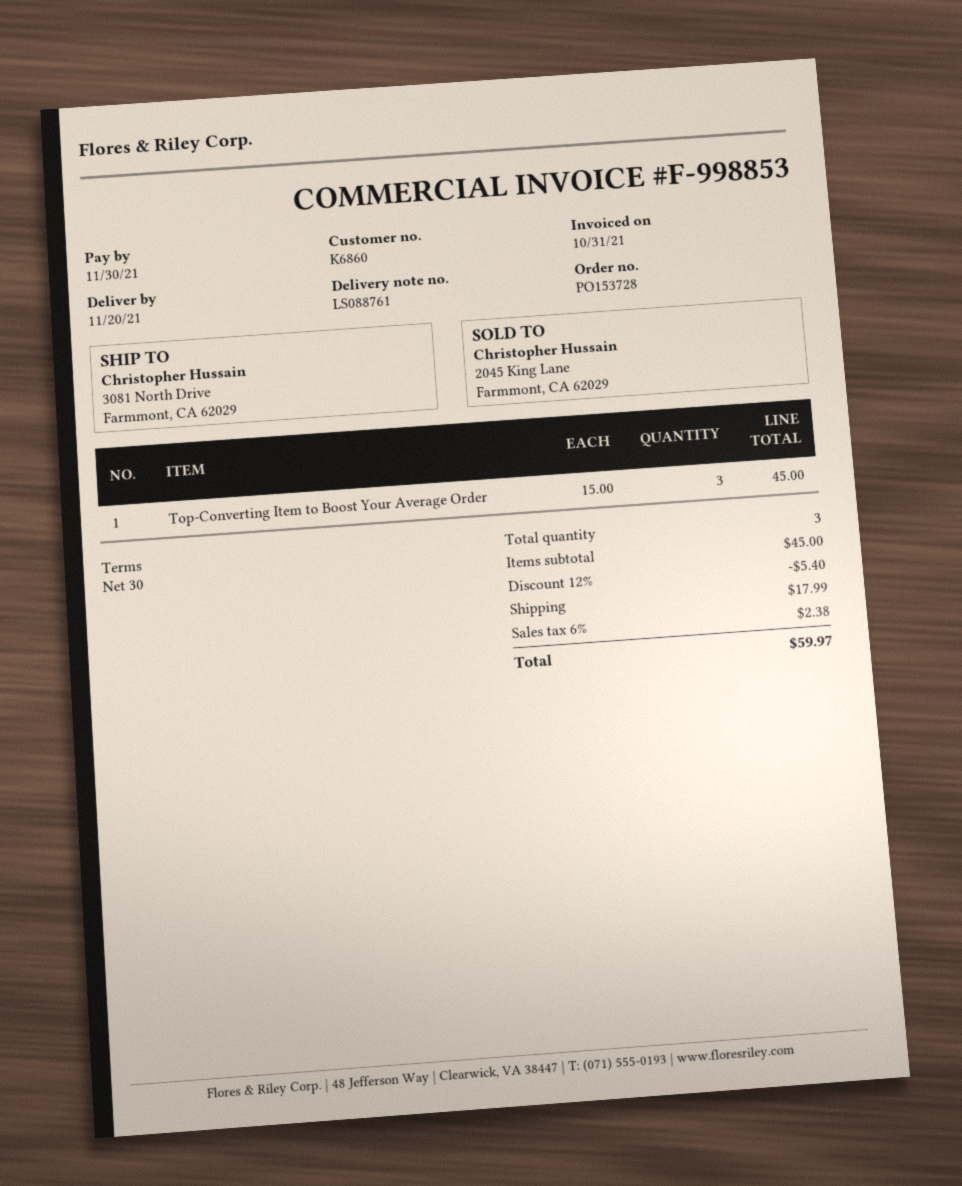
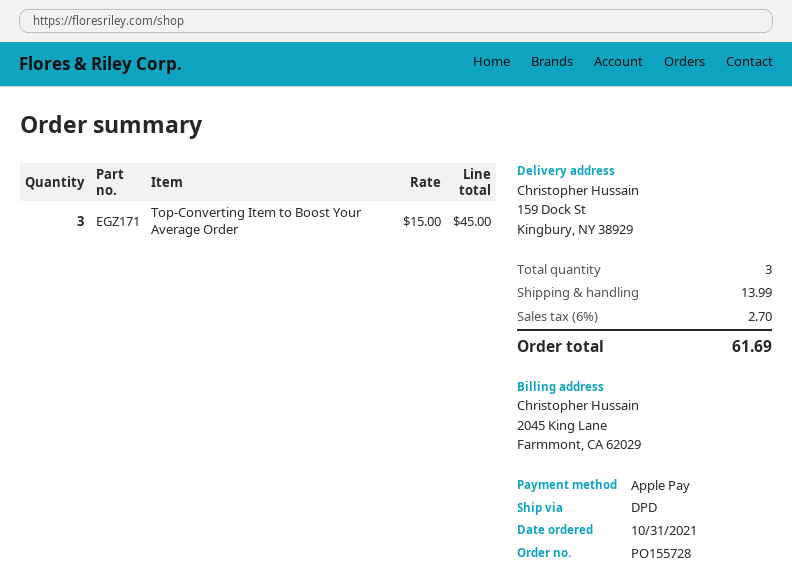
order number: PO153728 -> PO155728
ship to: 3081 North Drive, Farmmont, CA 62029 -> 159 Dock St, Kingbury, NY 38929
discount: 12% = 5.40 -> none
shipping: 17.99 -> 13.99
tax: 6% = 2.38 -> 6% = 2.70
total: 59.97 -> 61.69

